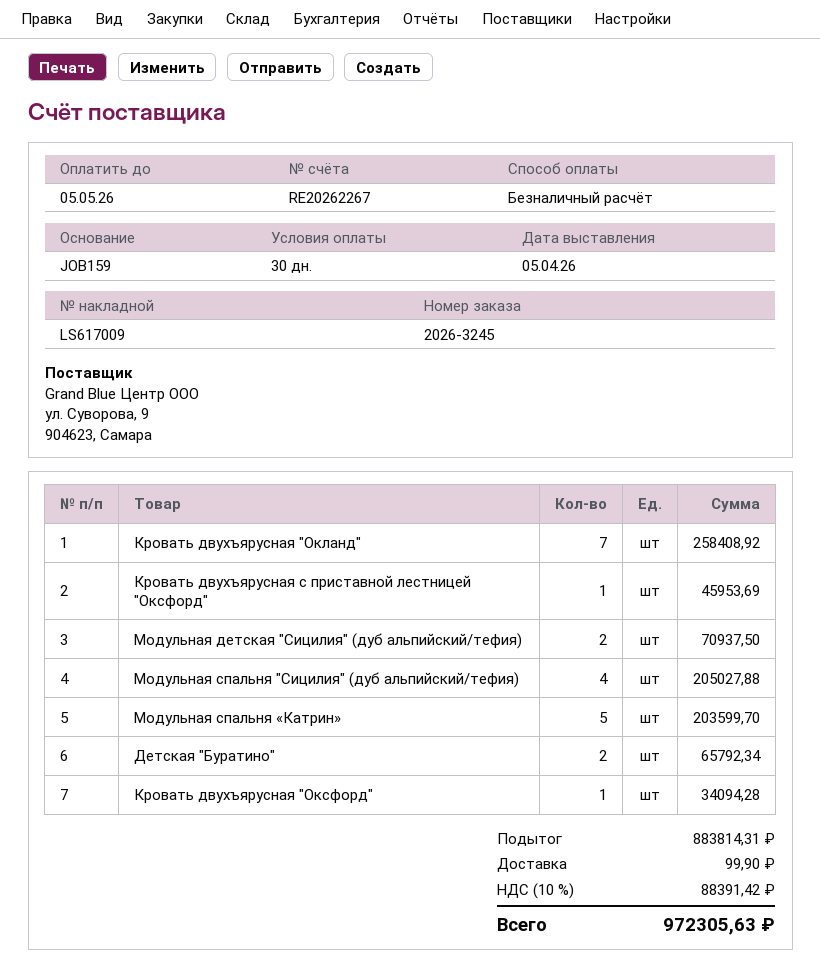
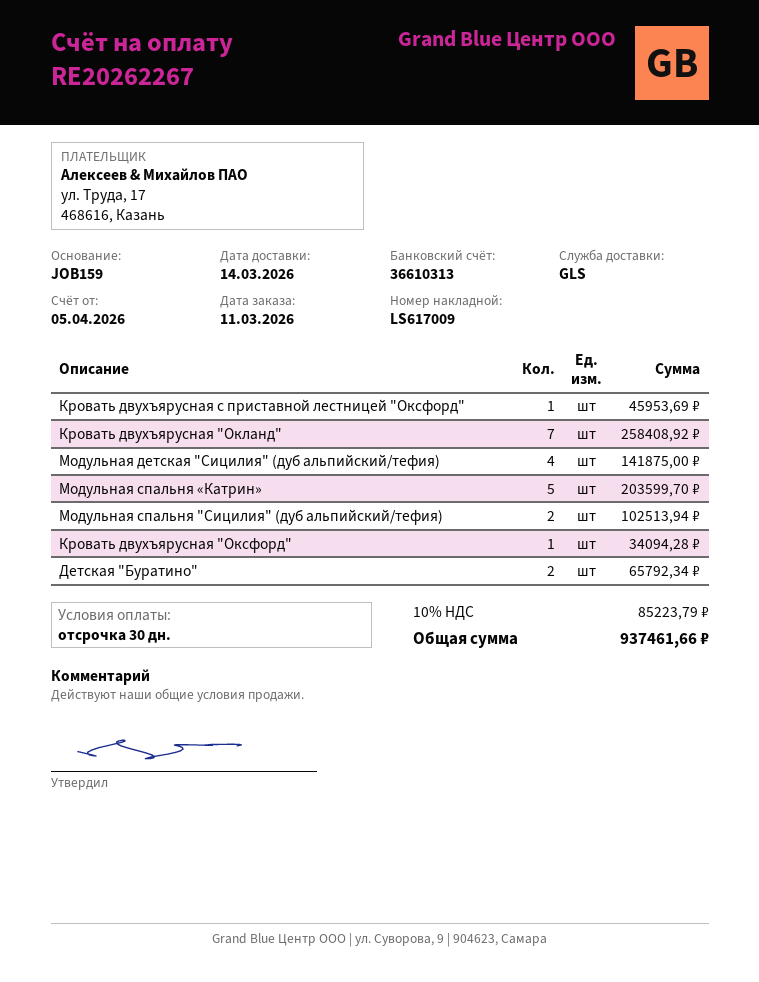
Модульная детская "Сицилия" (дуб альпийский/тефия): 2 for 70937.50 -> 4 for 141875.00
Модульная спальня "Сицилия" (дуб альпийский/тефия): 4 for 205027.88 -> 2 for 102513.94
shipping: 99.90 -> none
tax: 10% = 88391.42 -> 10% = 85223.79
total: 972305.63 -> 937461.66

